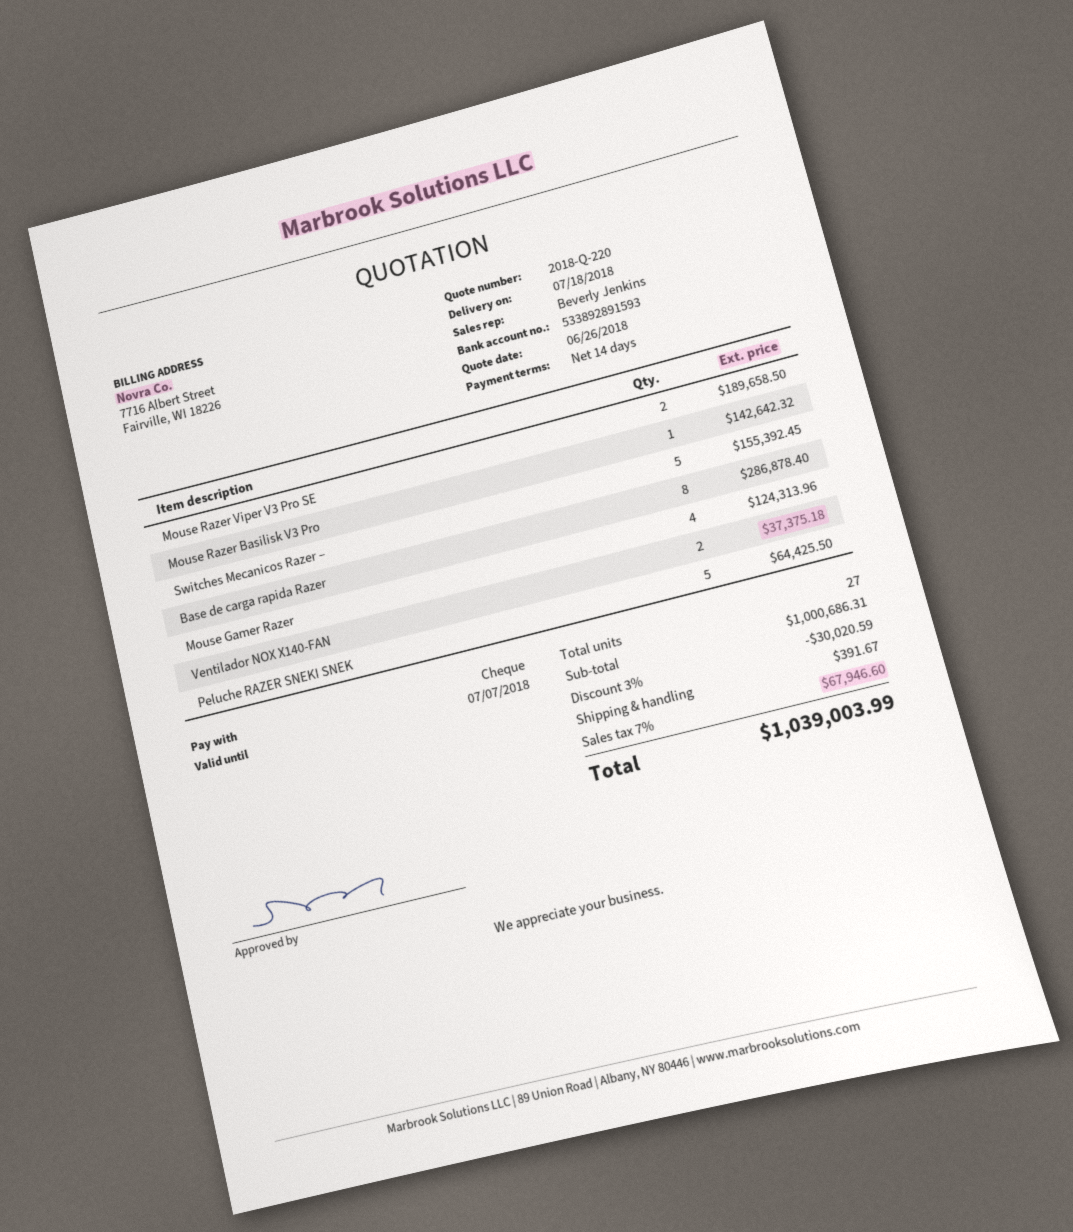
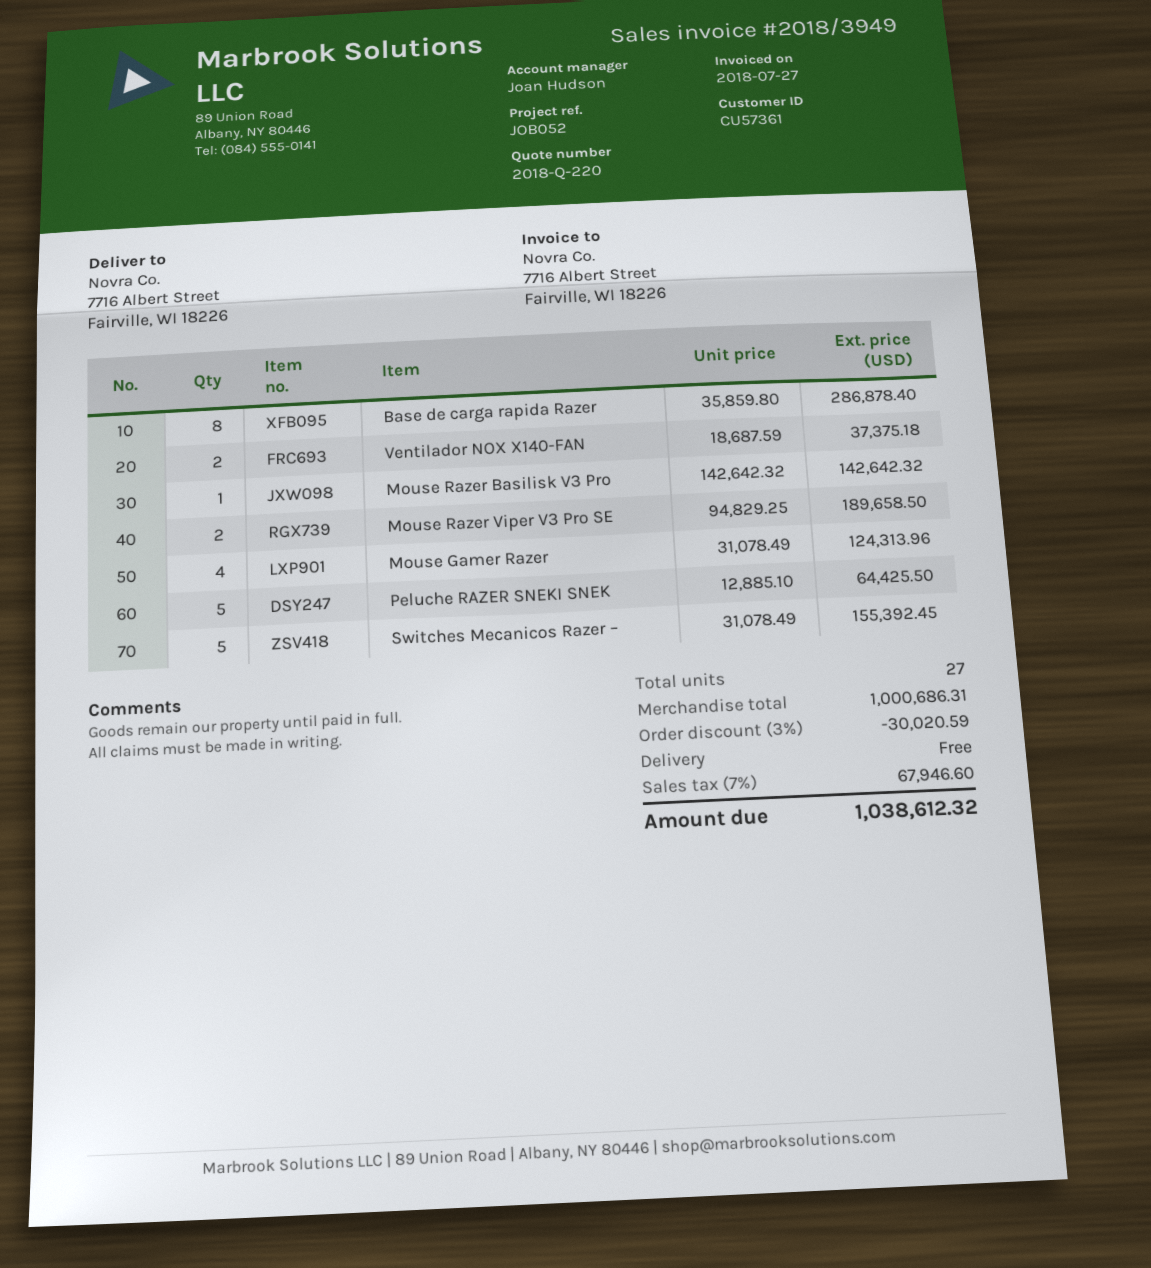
sales rep: Beverly Jenkins -> Joan Hudson
shipping: 391.67 -> 0.00
total: 1039003.99 -> 1038612.32

